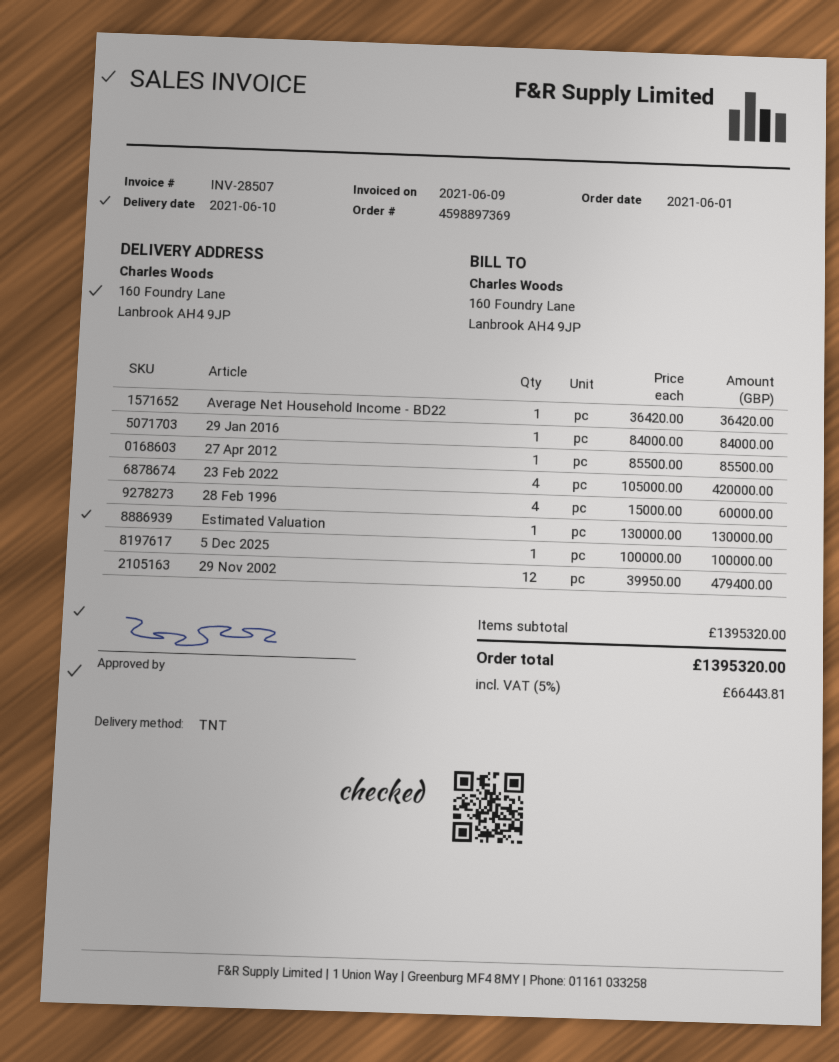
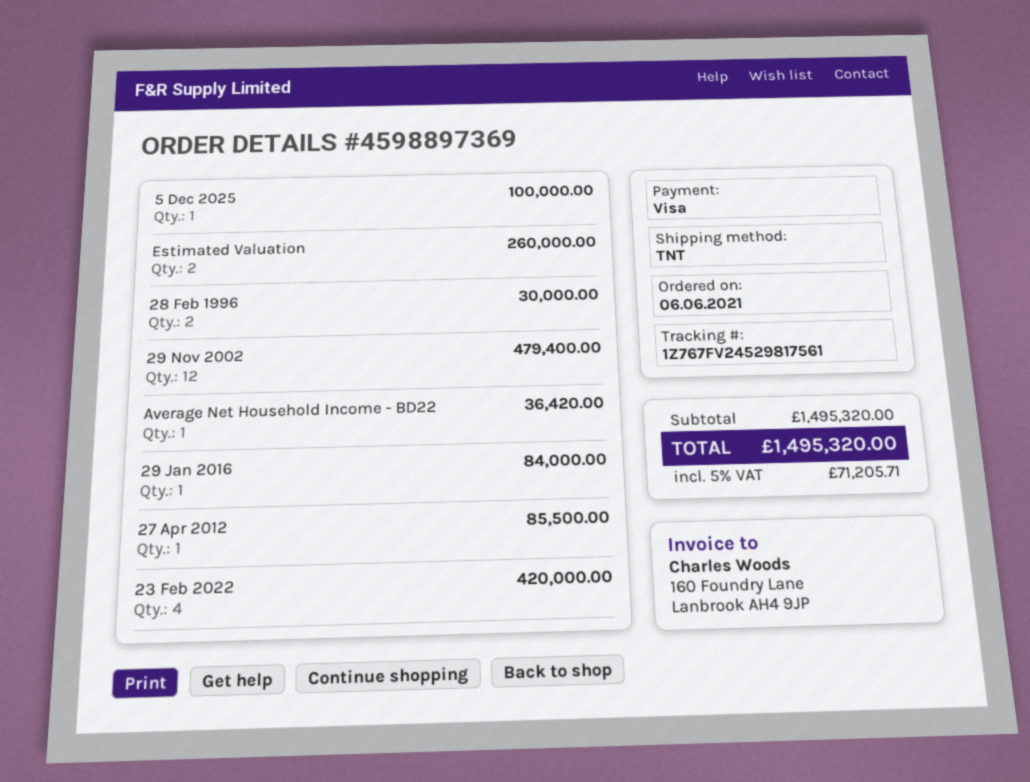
order date: 2021-06-01 -> 2021-06-06
28 Feb 1996: 4 for 60000.00 -> 2 for 30000.00
Estimated Valuation: 1 for 130000.00 -> 2 for 260000.00
subtotal: 1395320.00 -> 1495320.00
tax: 5% = 66443.81 -> 5% = 71205.71
total: 1395320.00 -> 1495320.00

